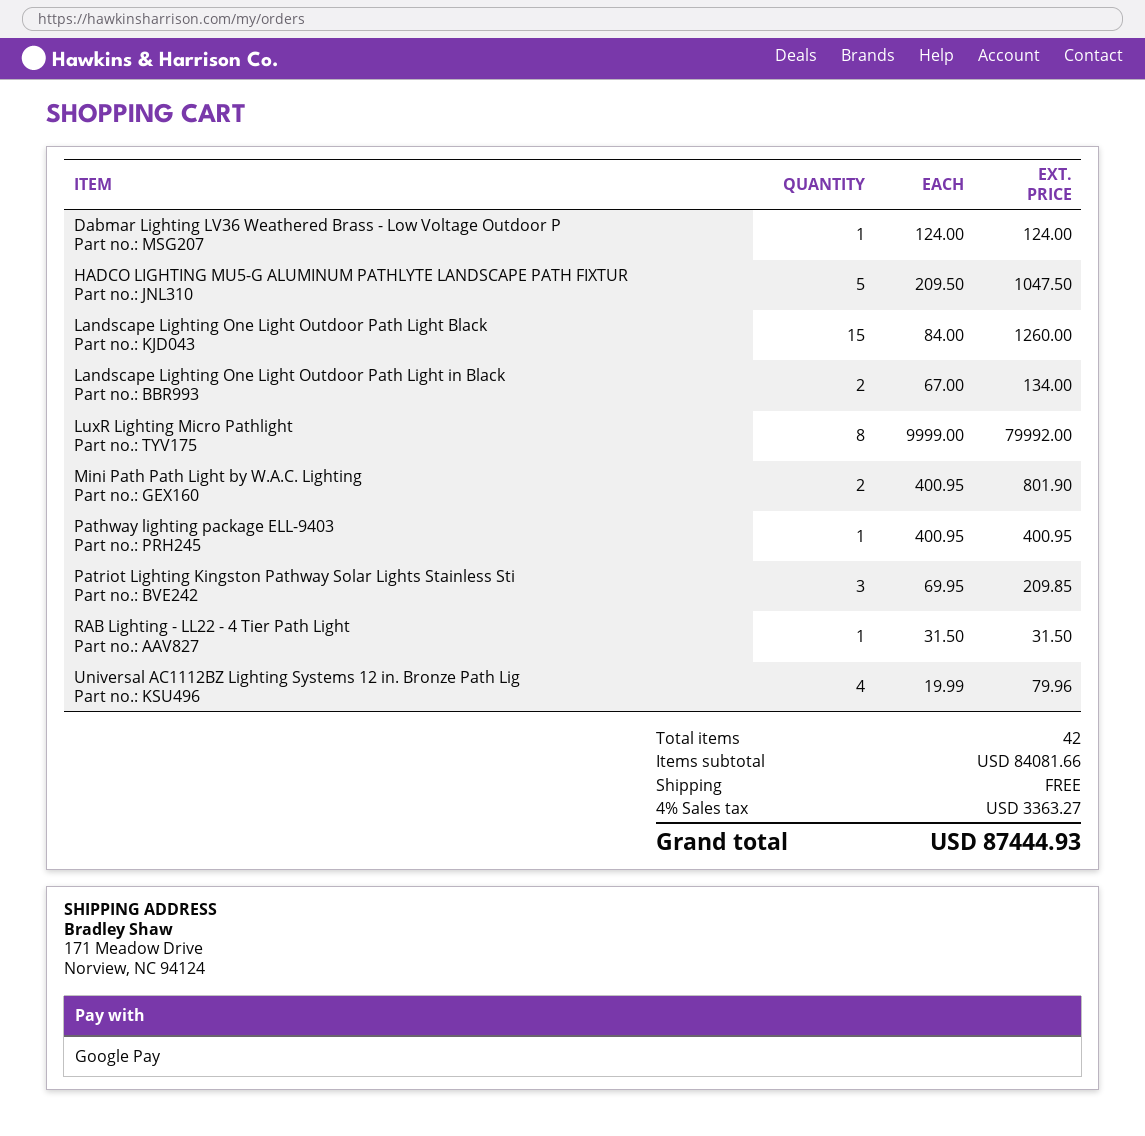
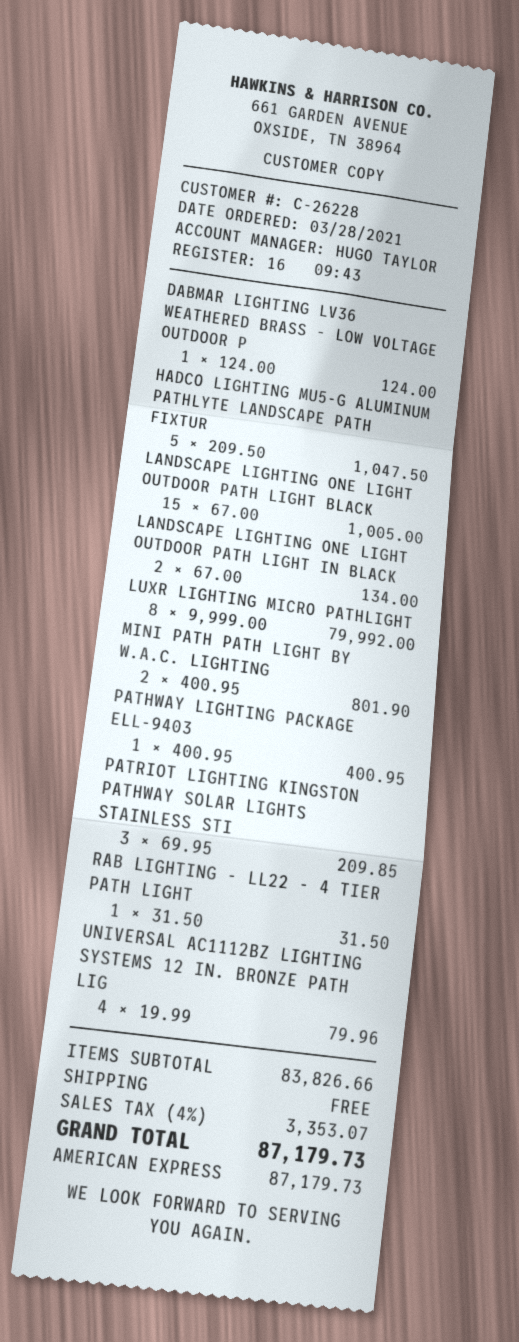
payment method: Google Pay -> American Express
Landscape Lighting One Light Outdoor Path Light Black: 15 x 84.00 = 1260.00 -> 15 x 67.00 = 1005.00
subtotal: 84081.66 -> 83826.66
tax: 4% = 3363.27 -> 4% = 3353.07
total: 87444.93 -> 87179.73

